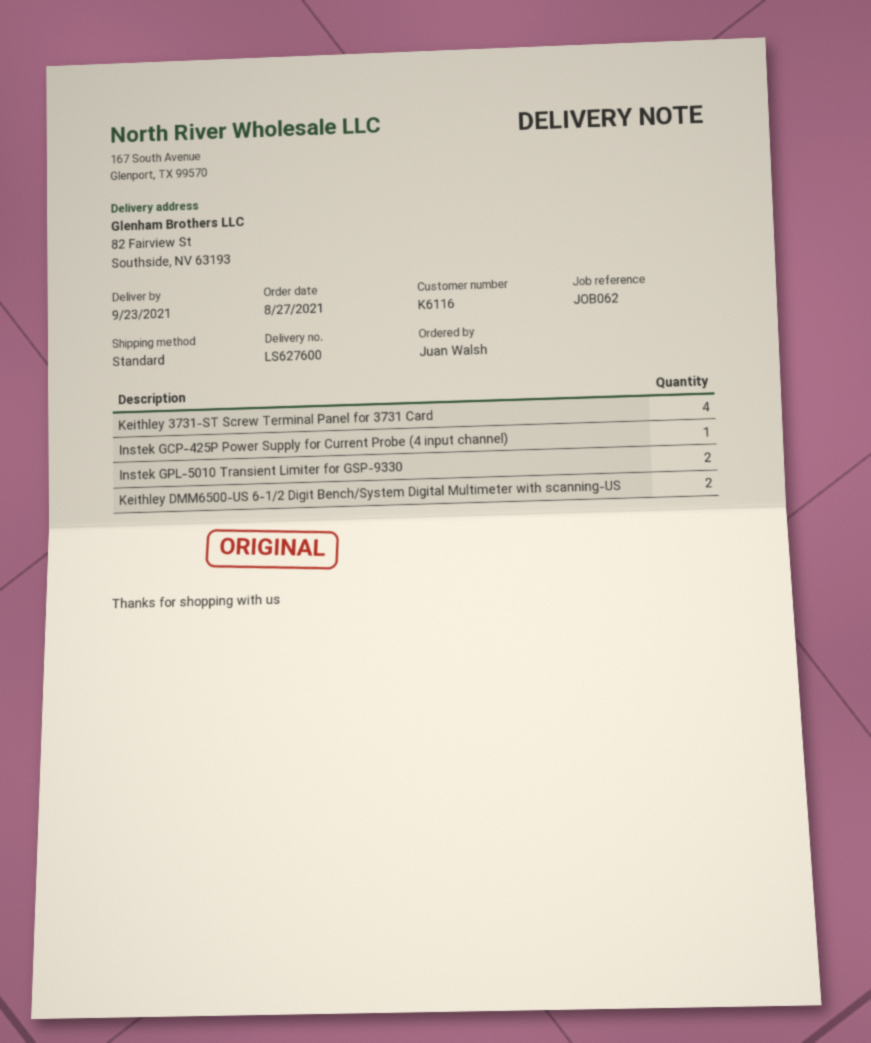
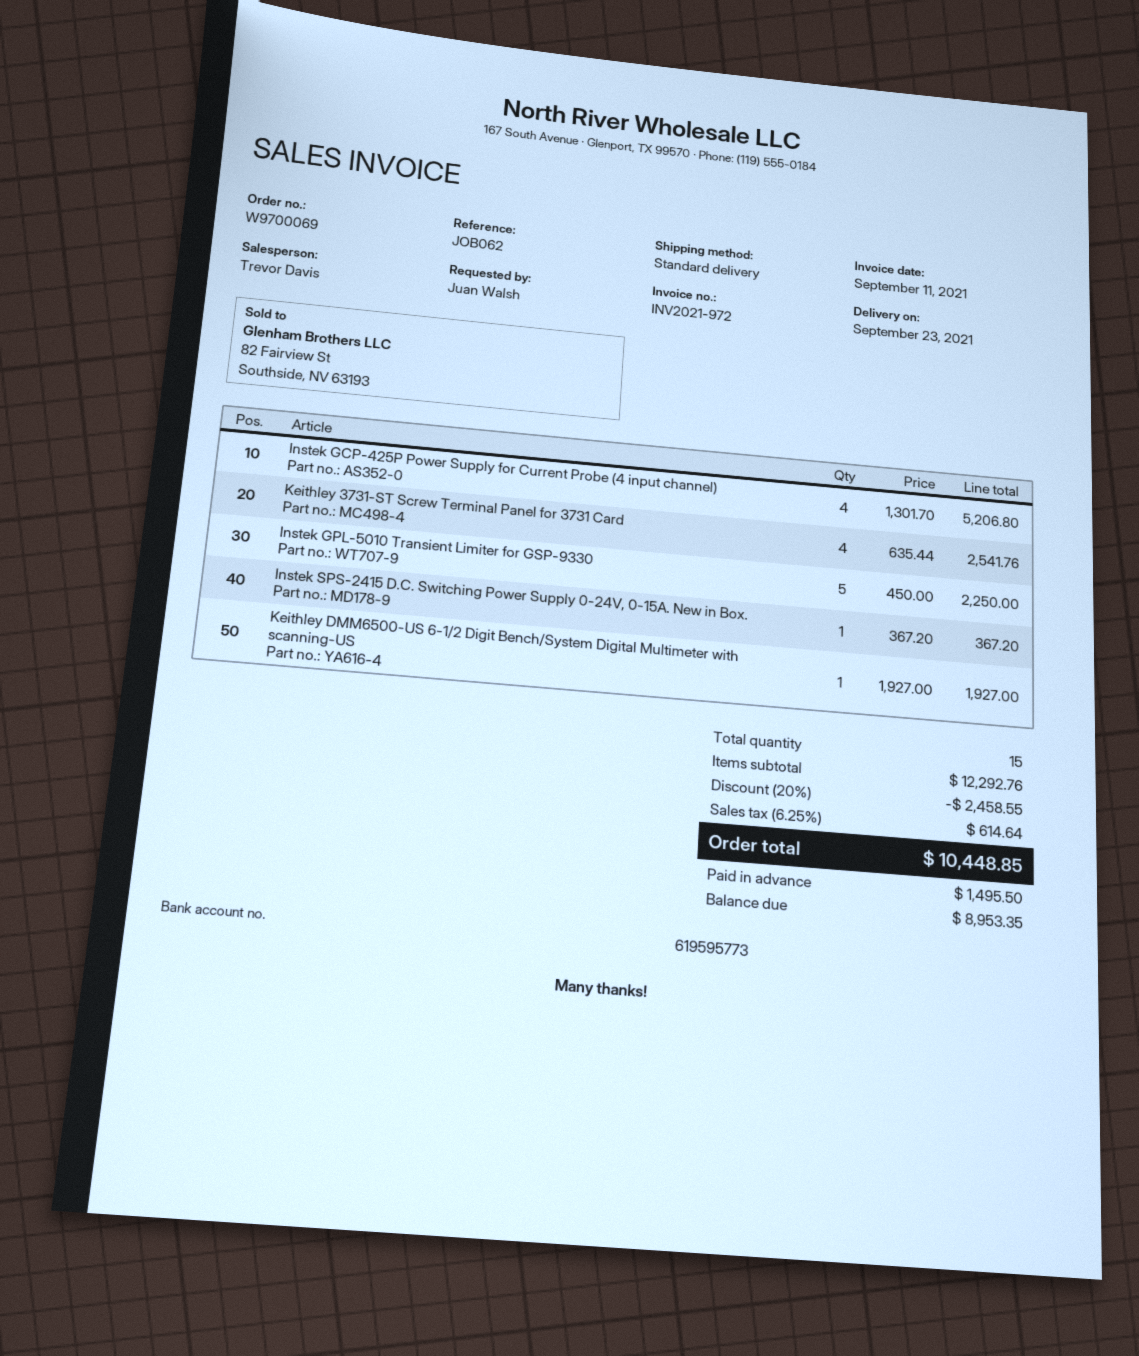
Instek GCP-425P Power Supply for Current Probe (4 input channel): 1 -> 4
Instek GPL-5010 Transient Limiter for GSP-9330: 2 -> 5
Keithley DMM6500-US 6-1/2 Digit Bench/System Digital Multimeter with scanning-US: 2 -> 1
Instek SPS-2415 D.C. Switching Power Supply 0-24V, 0-15A. New in Box.: none -> 1

